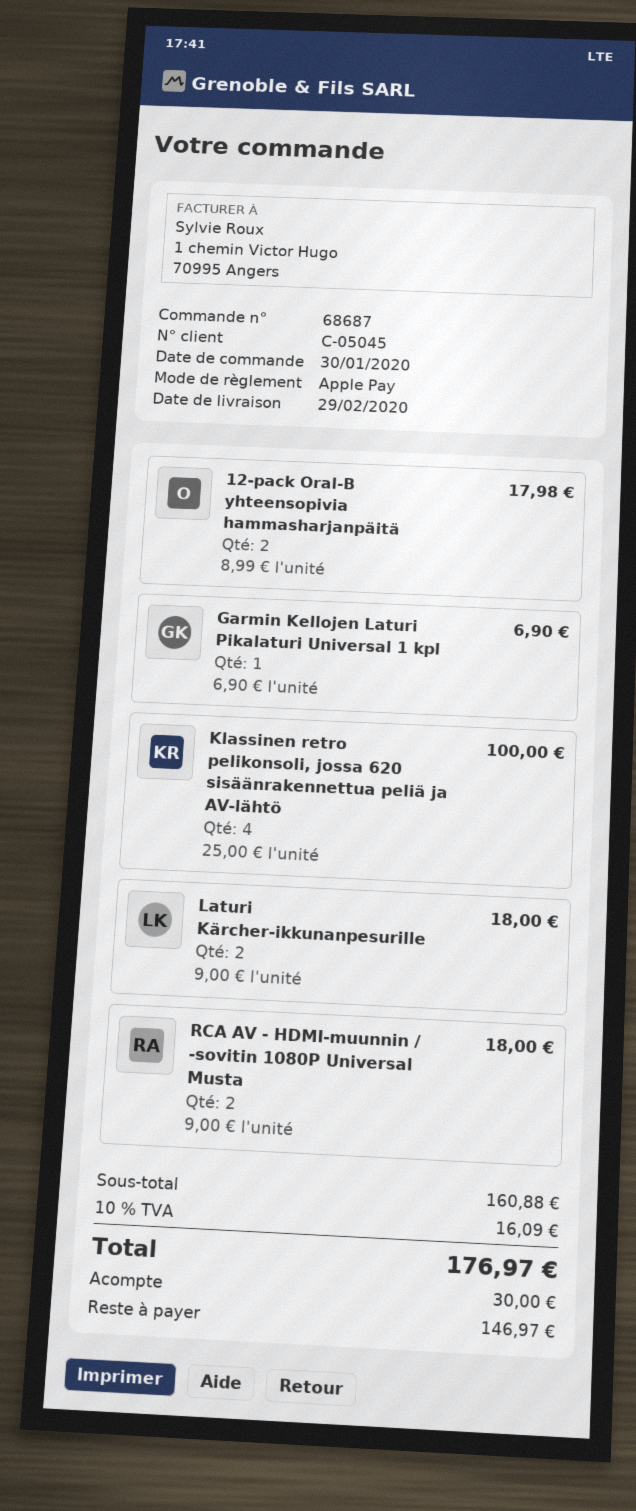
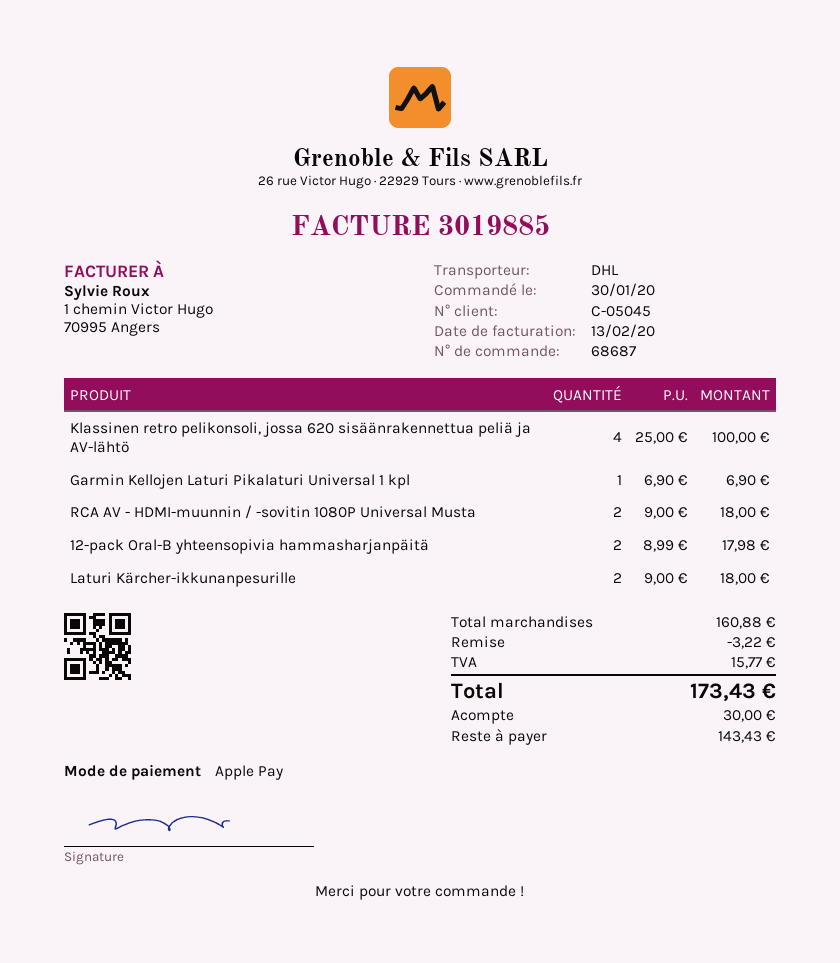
discount: none -> 3.22
tax: 16.09 -> 15.77
total: 176.97 -> 173.43
balance: 146.97 -> 143.43

